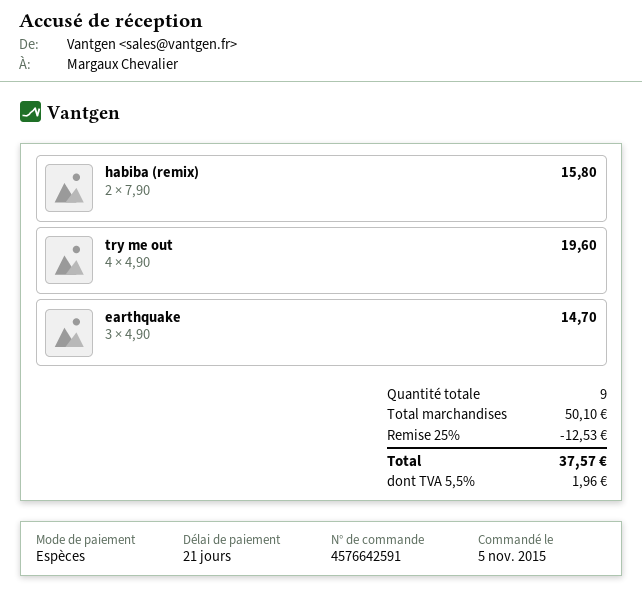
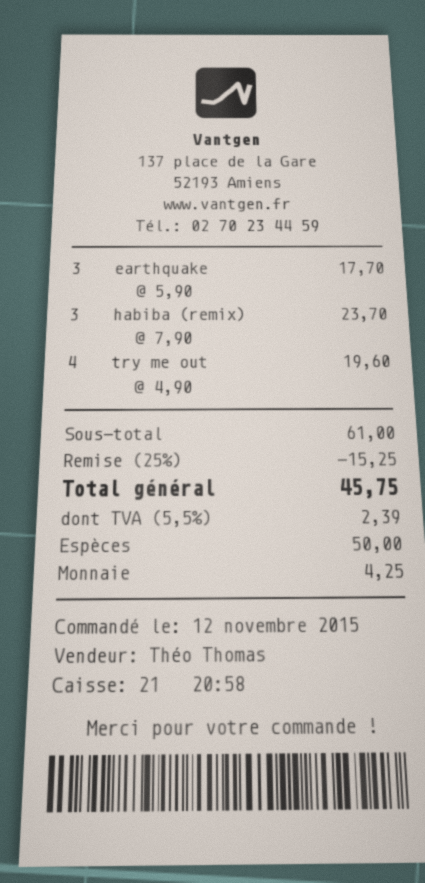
order date: 2015-11-05 -> 2015-11-12
habiba (remix): 2 x 7.90 = 15.80 -> 3 x 7.90 = 23.70
earthquake: 3 x 4.90 = 14.70 -> 3 x 5.90 = 17.70
subtotal: 50.10 -> 61.00
discount: 25% = 12.53 -> 25% = 15.25
tax: 5.5% = 1.96 -> 5.5% = 2.39
total: 37.57 -> 45.75

